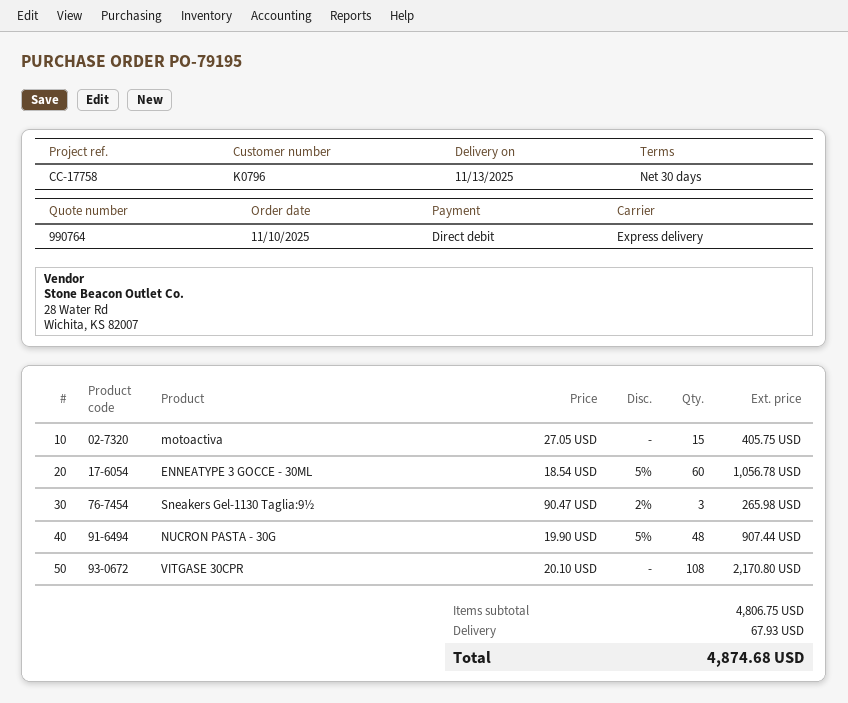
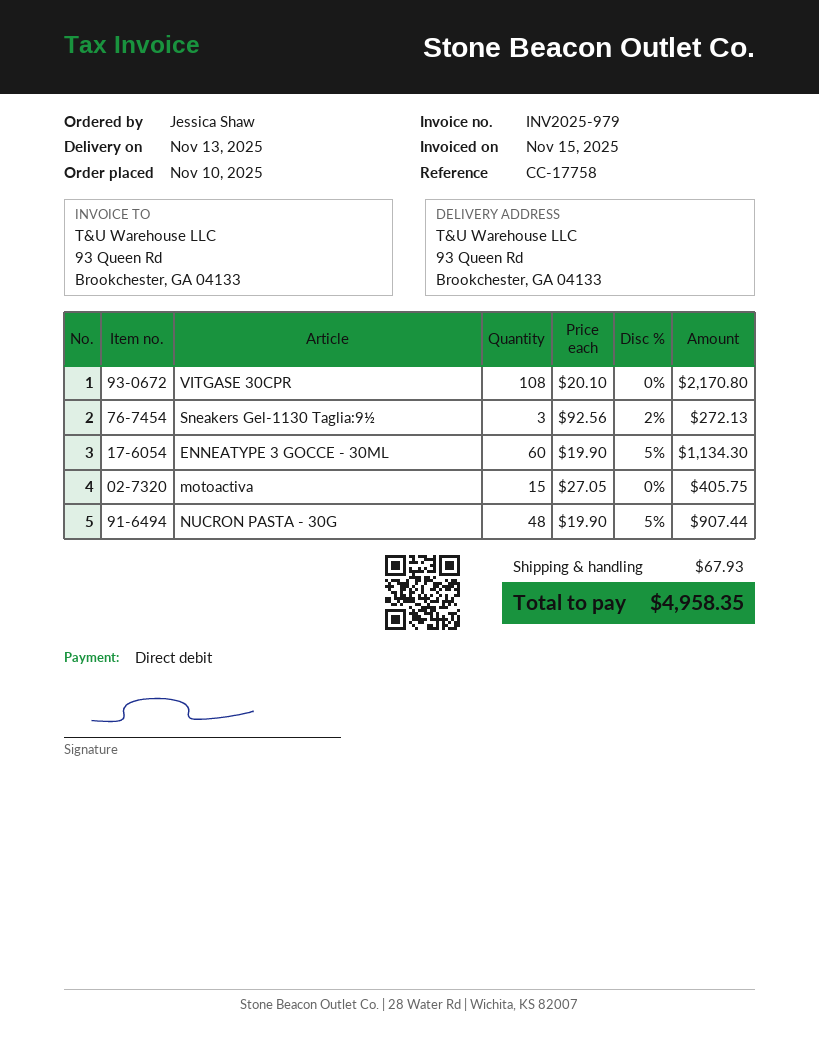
ENNEATYPE 3 GOCCE - 30ML: 60 x 18.54 - 5% = 1056.78 -> 60 x 19.90 - 5% = 1134.30
Sneakers Gel-1130 Taglia:9½: 3 x 90.47 - 2% = 265.98 -> 3 x 92.56 - 2% = 272.13
total: 4874.68 -> 4958.35

